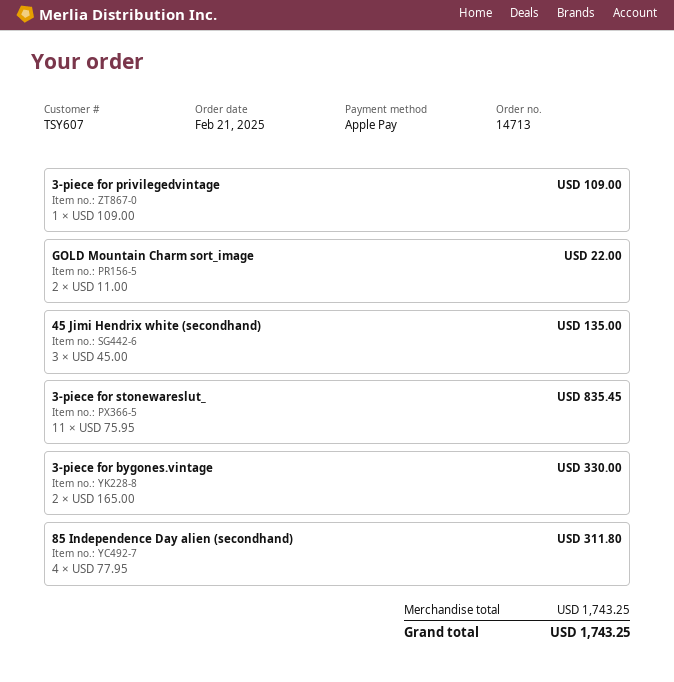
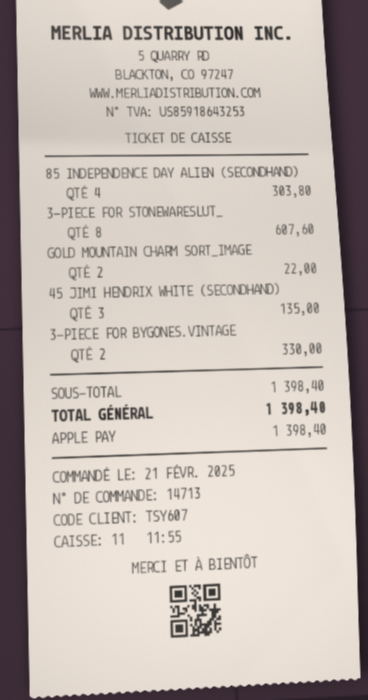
3-piece for privilegedvintage: 1 for 109.00 -> none
3-piece for stonewareslut_: 11 for 835.45 -> 8 for 607.60
85 Independence Day alien (secondhand): 4 for 311.80 -> 4 for 303.80
subtotal: 1743.25 -> 1398.40
total: 1743.25 -> 1398.40

